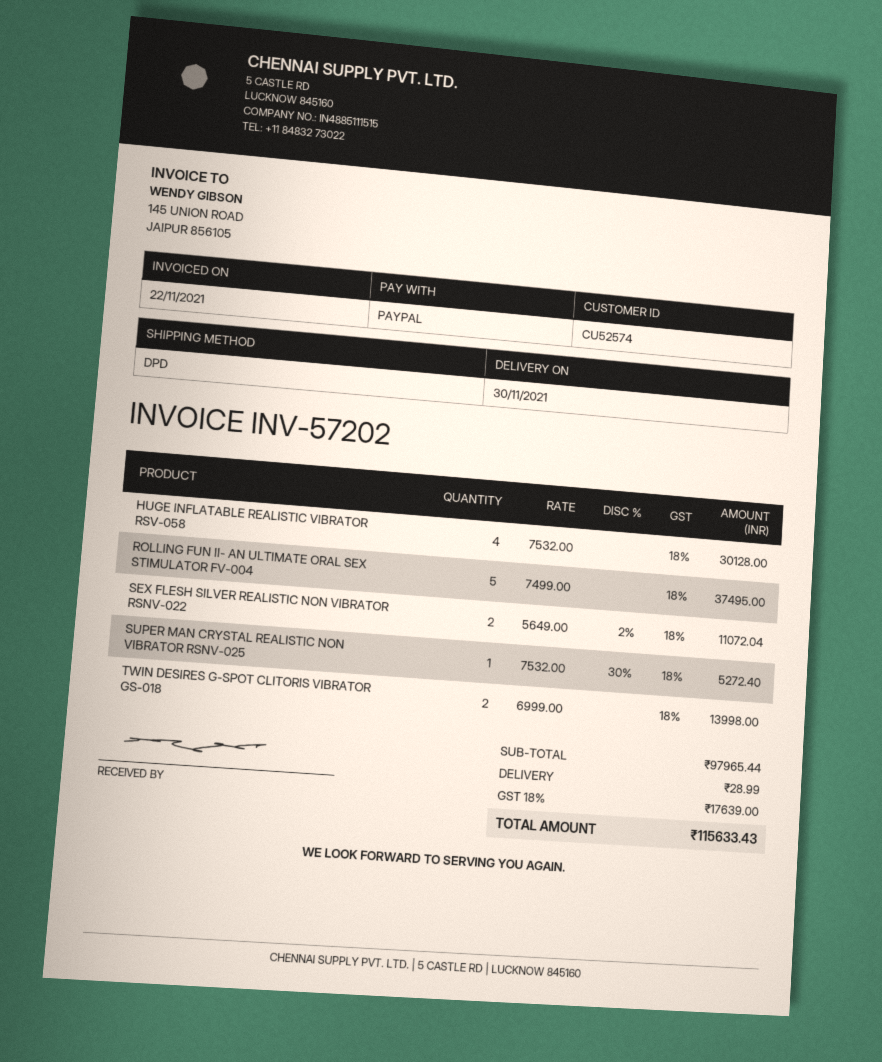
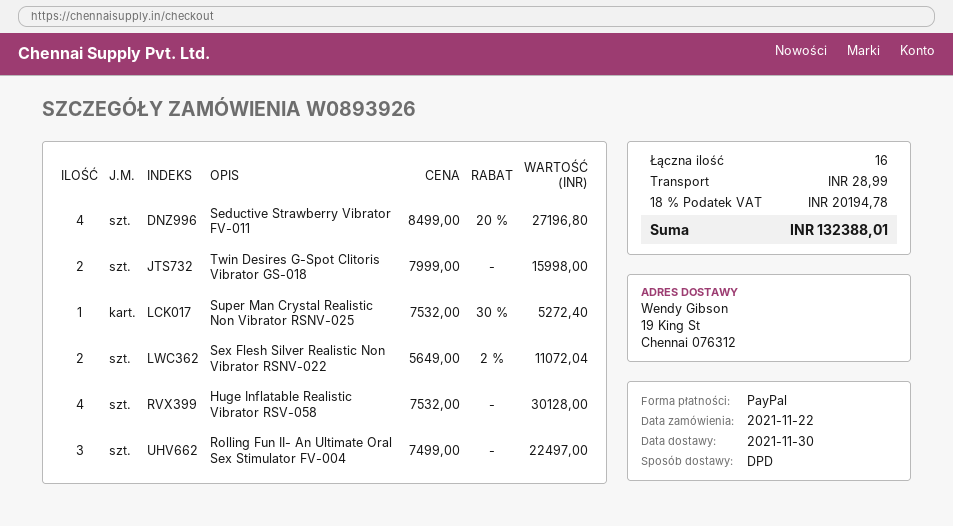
ROLLING FUN II- AN ULTIMATE ORAL SEX STIMULATOR FV-004: 5 x 7499.00 = 37495.00 -> 3 x 7499.00 = 22497.00
TWIN DESIRES G-SPOT CLITORIS VIBRATOR GS-018: 2 x 6999.00 = 13998.00 -> 2 x 7999.00 = 15998.00
Seductive Strawberry Vibrator FV-011: none -> 4 x 8499.00 - 20% = 27196.80
tax: 18% = 17639.00 -> 18% = 20194.78
total: 115633.43 -> 132388.01

